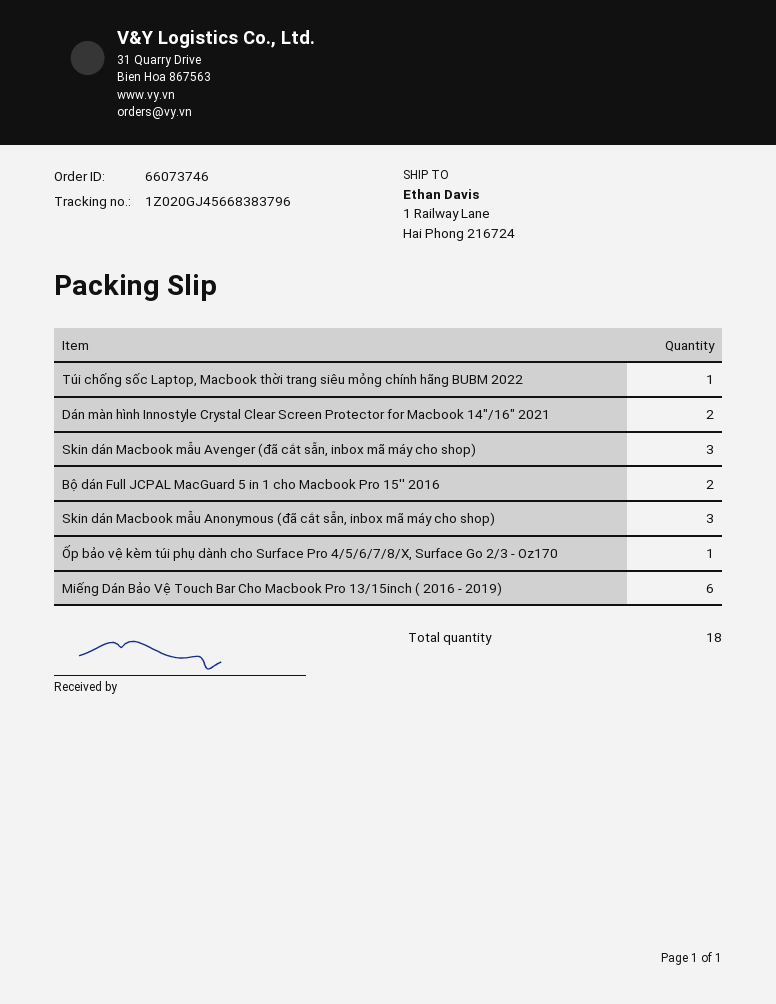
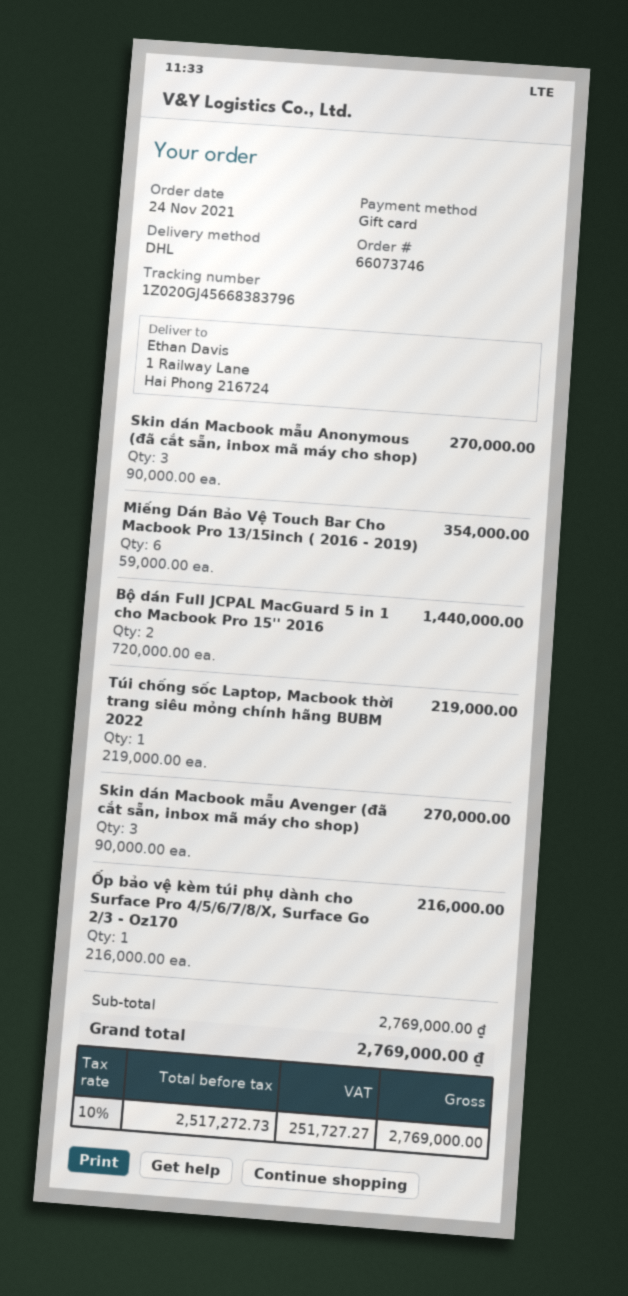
Dán màn hình Innostyle Crystal Clear Screen Protector for Macbook 14"/16" 2021: 2 -> none

